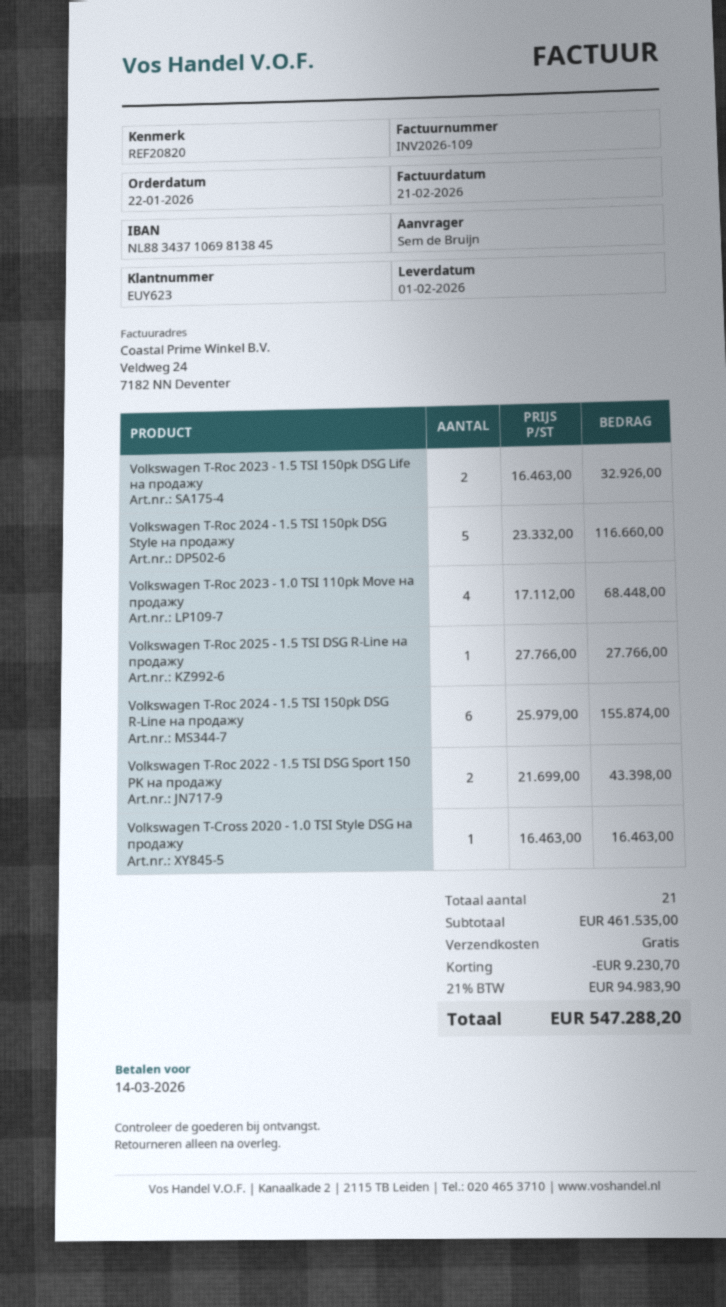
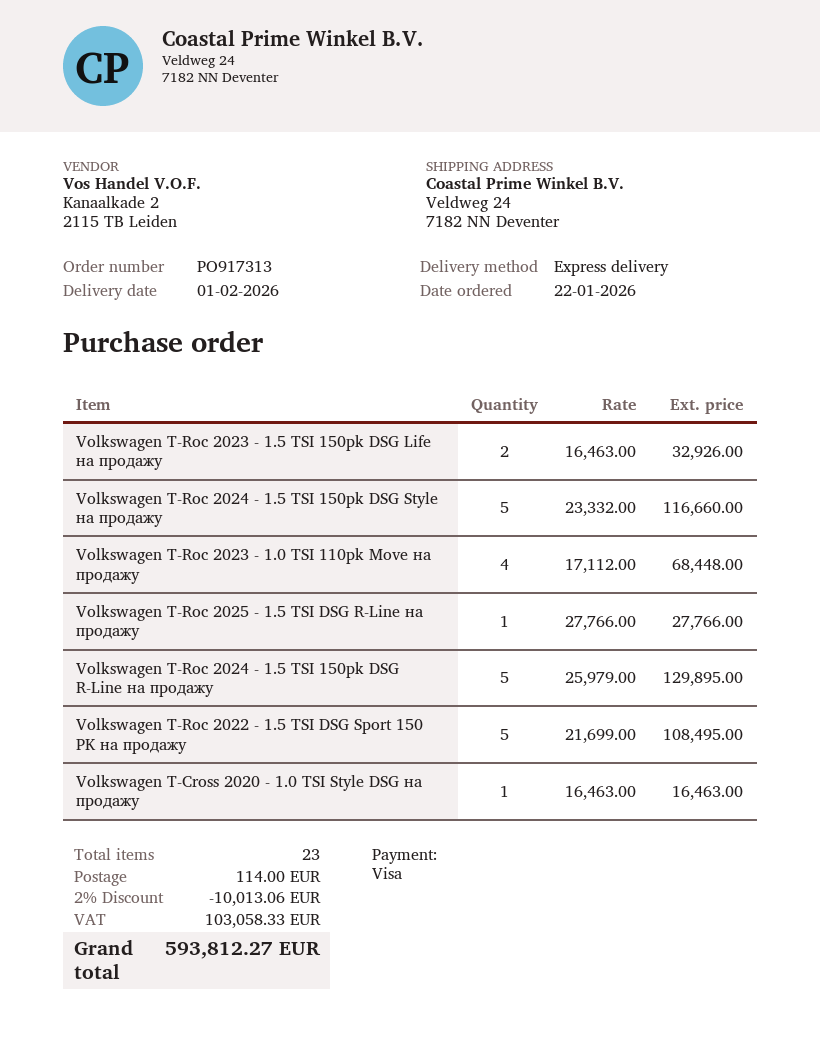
Volkswagen T-Roc 2024 - 1.5 TSI 150pk DSG R-Line на продажу: 6 x 25979.00 = 155874.00 -> 5 x 25979.00 = 129895.00
Volkswagen T-Roc 2022 - 1.5 TSI DSG Sport 150 PK на продажу: 2 x 21699.00 = 43398.00 -> 5 x 21699.00 = 108495.00
total quantity: 21 -> 23
discount: 9230.70 -> 10013.06
shipping: 0.00 -> 114.00
tax: 94983.90 -> 103058.33
total: 547288.20 -> 593812.27

